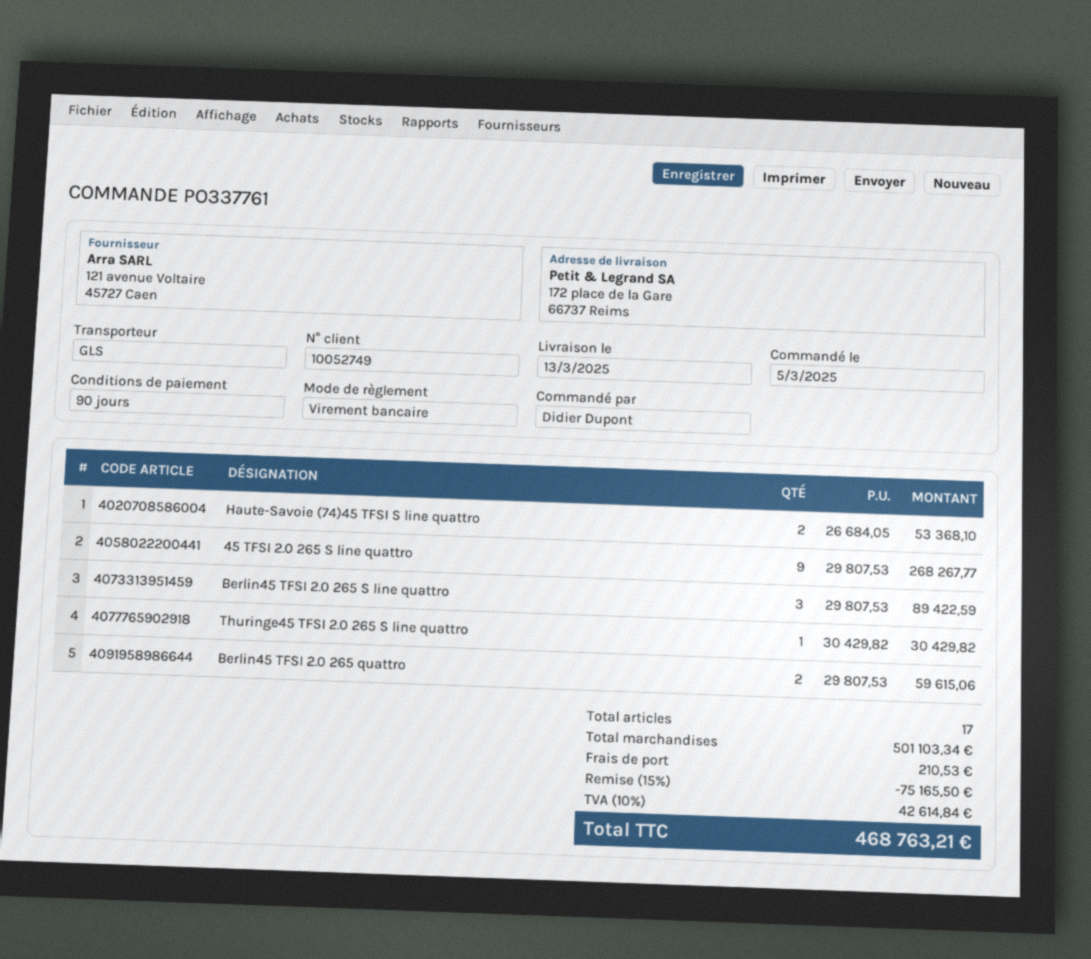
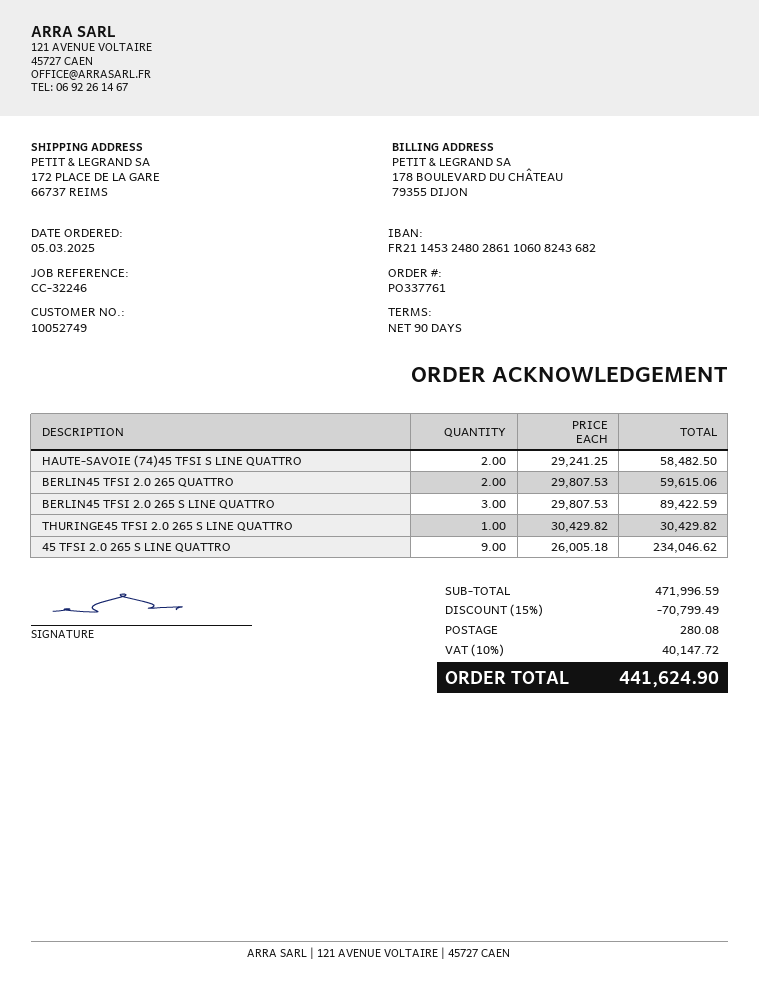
Haute-Savoie (74)45 TFSI S line quattro: 2 x 26684.05 = 53368.10 -> 2 x 29241.25 = 58482.50
45 TFSI 2.0 265 S line quattro: 9 x 29807.53 = 268267.77 -> 9 x 26005.18 = 234046.62
subtotal: 501103.34 -> 471996.59
discount: 15% = 75165.50 -> 15% = 70799.49
shipping: 210.53 -> 280.08
tax: 10% = 42614.84 -> 10% = 40147.72
total: 468763.21 -> 441624.90

